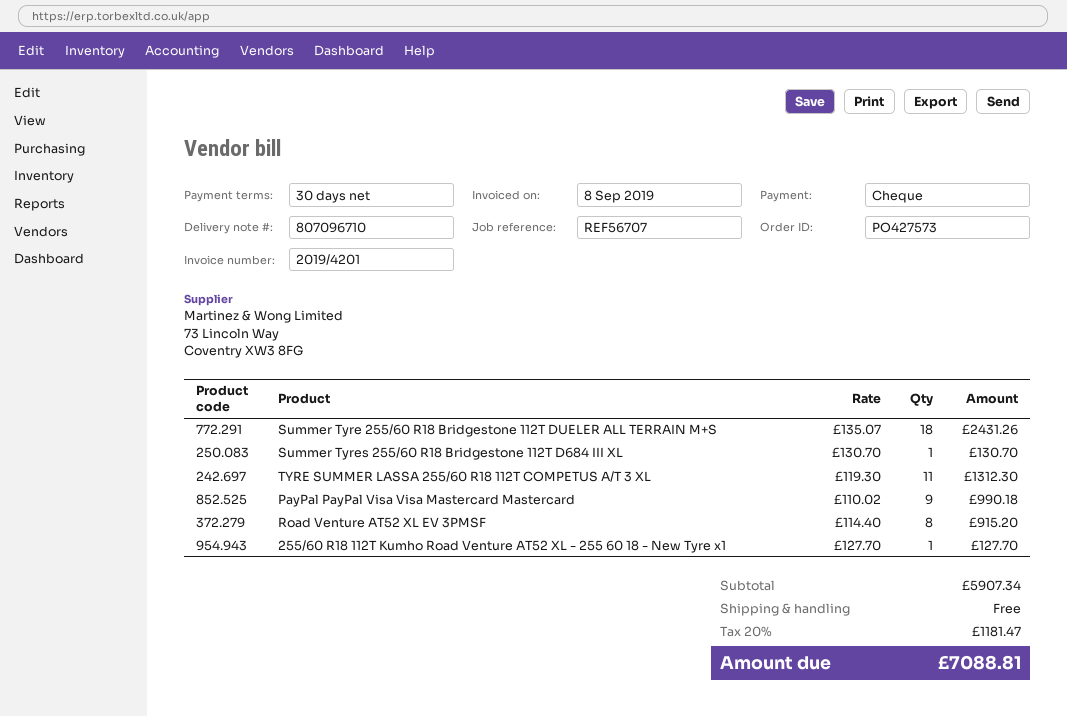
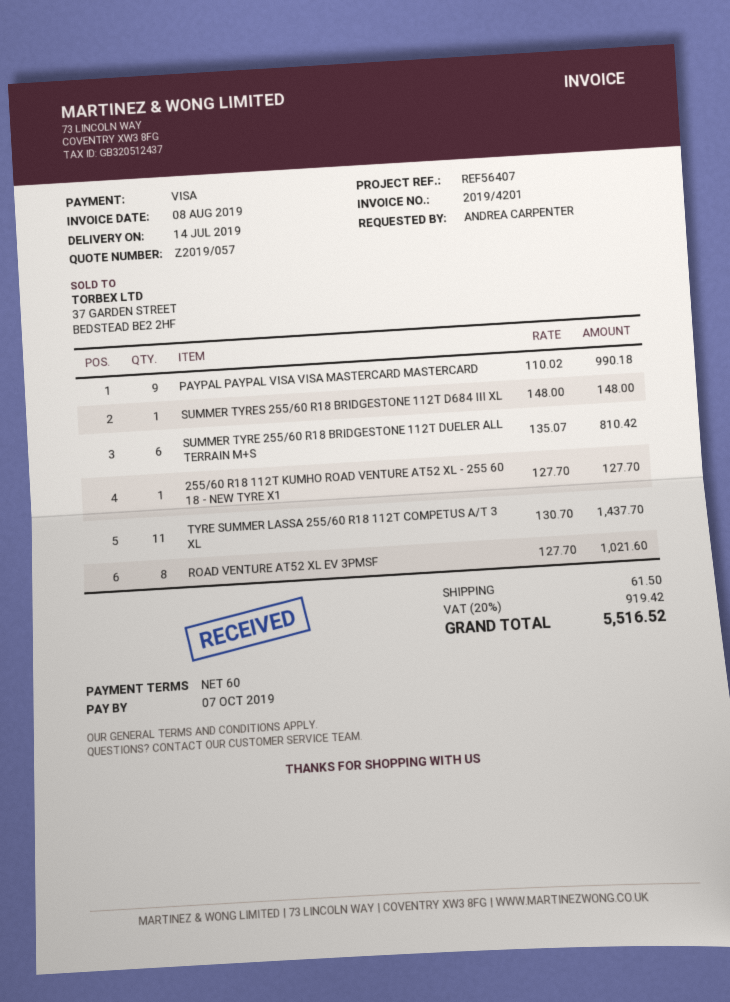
invoice date: 2019-09-08 -> 2019-08-08
payment terms: 30 days -> 60 days
reference: REF56707 -> REF56407
payment method: cheque -> Visa
Summer Tyre 255/60 R18 Bridgestone 112T DUELER ALL TERRAIN M+S: 18 x 135.07 = 2431.26 -> 6 x 135.07 = 810.42
Summer Tyres 255/60 R18 Bridgestone 112T D684 III XL: 1 x 130.70 = 130.70 -> 1 x 148.00 = 148.00
TYRE SUMMER LASSA 255/60 R18 112T COMPETUS A/T 3 XL: 11 x 119.30 = 1312.30 -> 11 x 130.70 = 1437.70
Road Venture AT52 XL EV 3PMSF: 8 x 114.40 = 915.20 -> 8 x 127.70 = 1021.60
shipping: 0.00 -> 61.50
tax: 20% = 1181.47 -> 20% = 919.42
total: 7088.81 -> 5516.52

